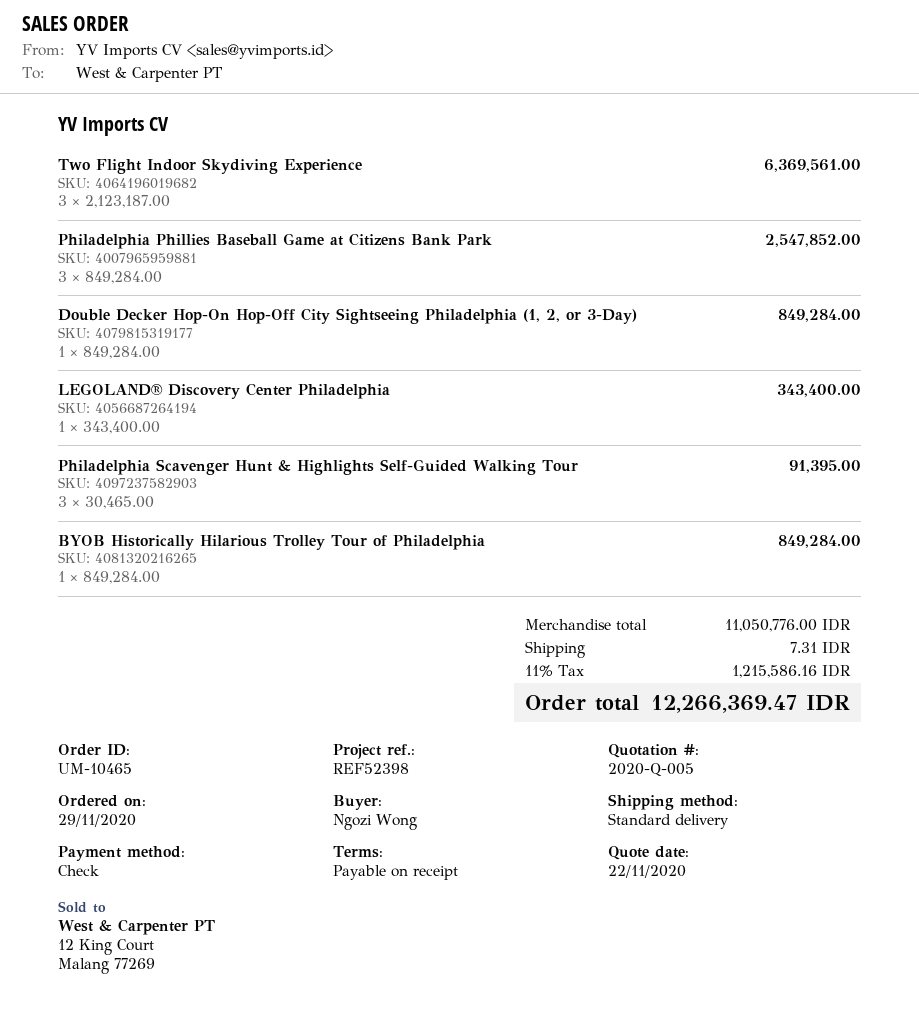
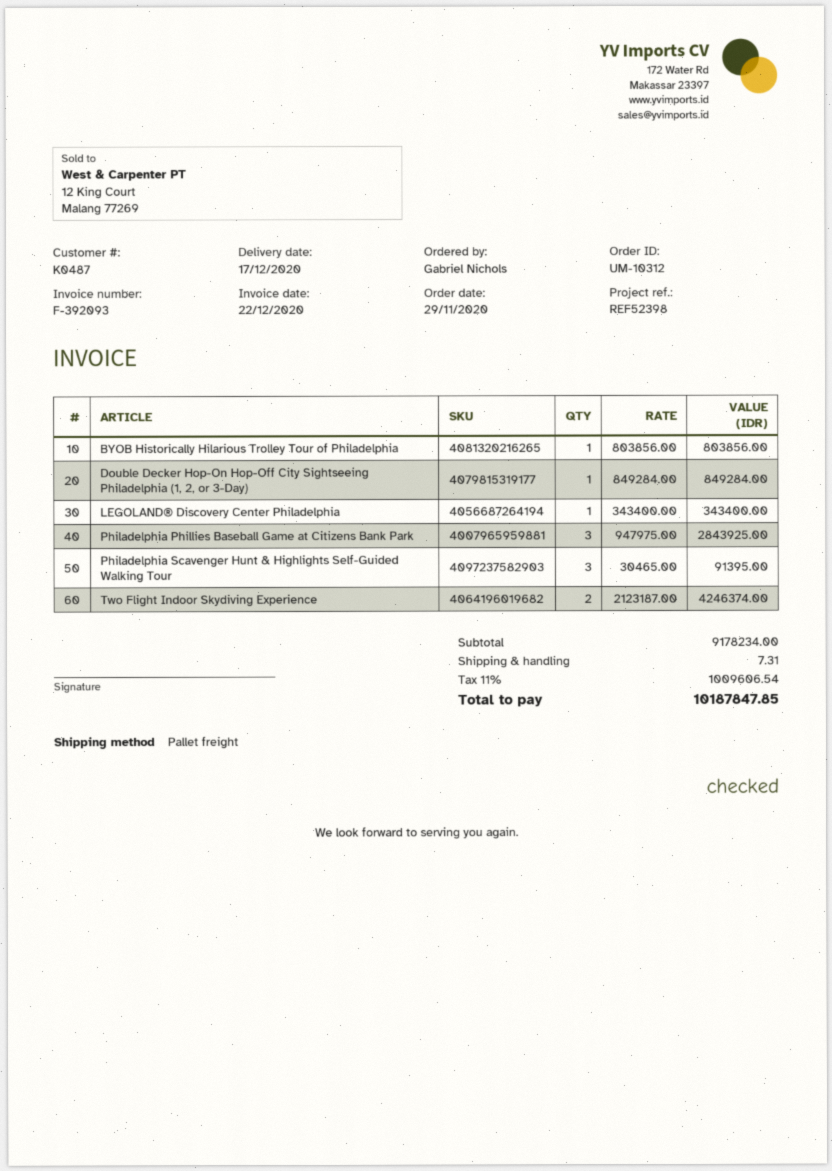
order number: UM-10465 -> UM-10312
ordered by: Ngozi Wong -> Gabriel Nichols
shipping method: standard -> pallet freight
Two Flight Indoor Skydiving Experience: 3 x 2123187.00 = 6369561.00 -> 2 x 2123187.00 = 4246374.00
Philadelphia Phillies Baseball Game at Citizens Bank Park: 3 x 849284.00 = 2547852.00 -> 3 x 947975.00 = 2843925.00
BYOB Historically Hilarious Trolley Tour of Philadelphia: 1 x 849284.00 = 849284.00 -> 1 x 803856.00 = 803856.00
subtotal: 11050776.00 -> 9178234.00
tax: 11% = 1215586.16 -> 11% = 1009606.54
total: 12266369.47 -> 10187847.85

